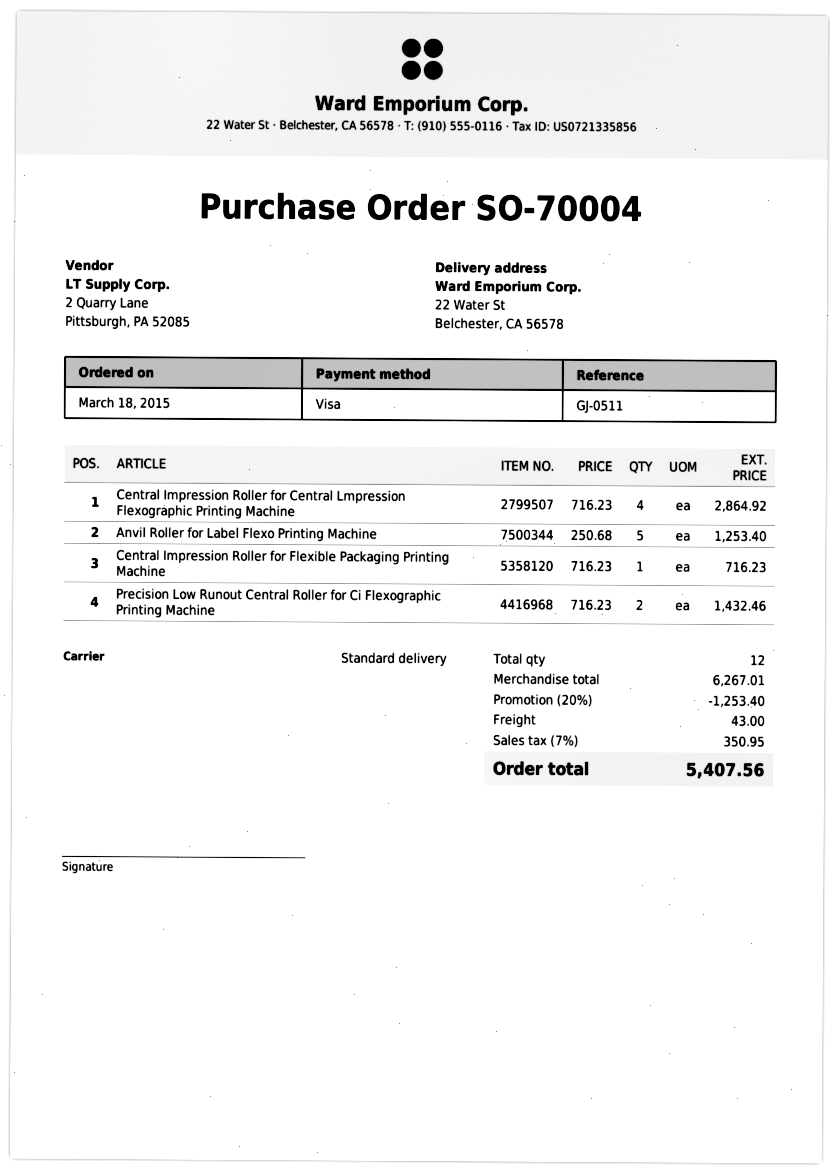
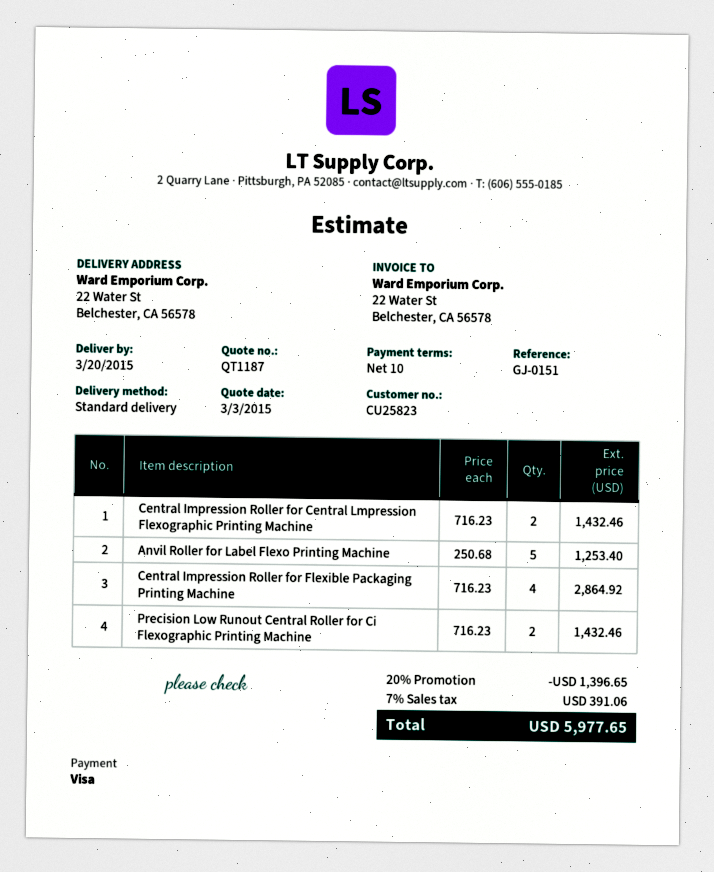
reference: GJ-0511 -> GJ-0151
Central Impression Roller for Central Lmpression Flexographic Printing Machine: 4 x 716.23 = 2864.92 -> 2 x 716.23 = 1432.46
Central Impression Roller for Flexible Packaging Printing Machine: 1 x 716.23 = 716.23 -> 4 x 716.23 = 2864.92
discount: 20% = 1253.40 -> 20% = 1396.65
shipping: 43.00 -> none
tax: 7% = 350.95 -> 7% = 391.06
total: 5407.56 -> 5977.65

